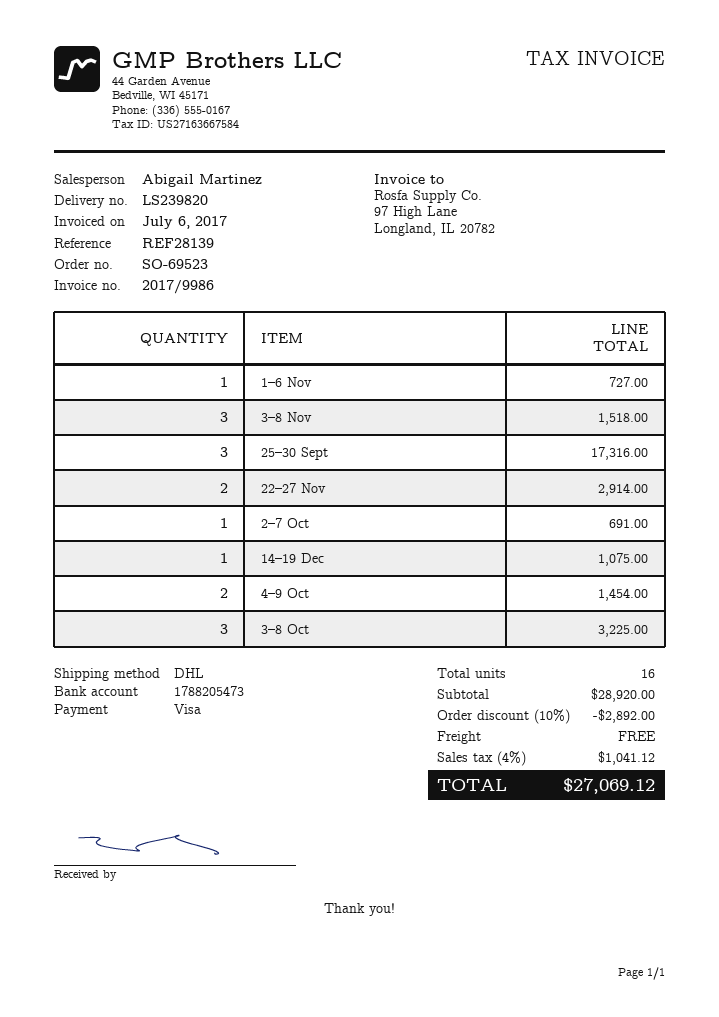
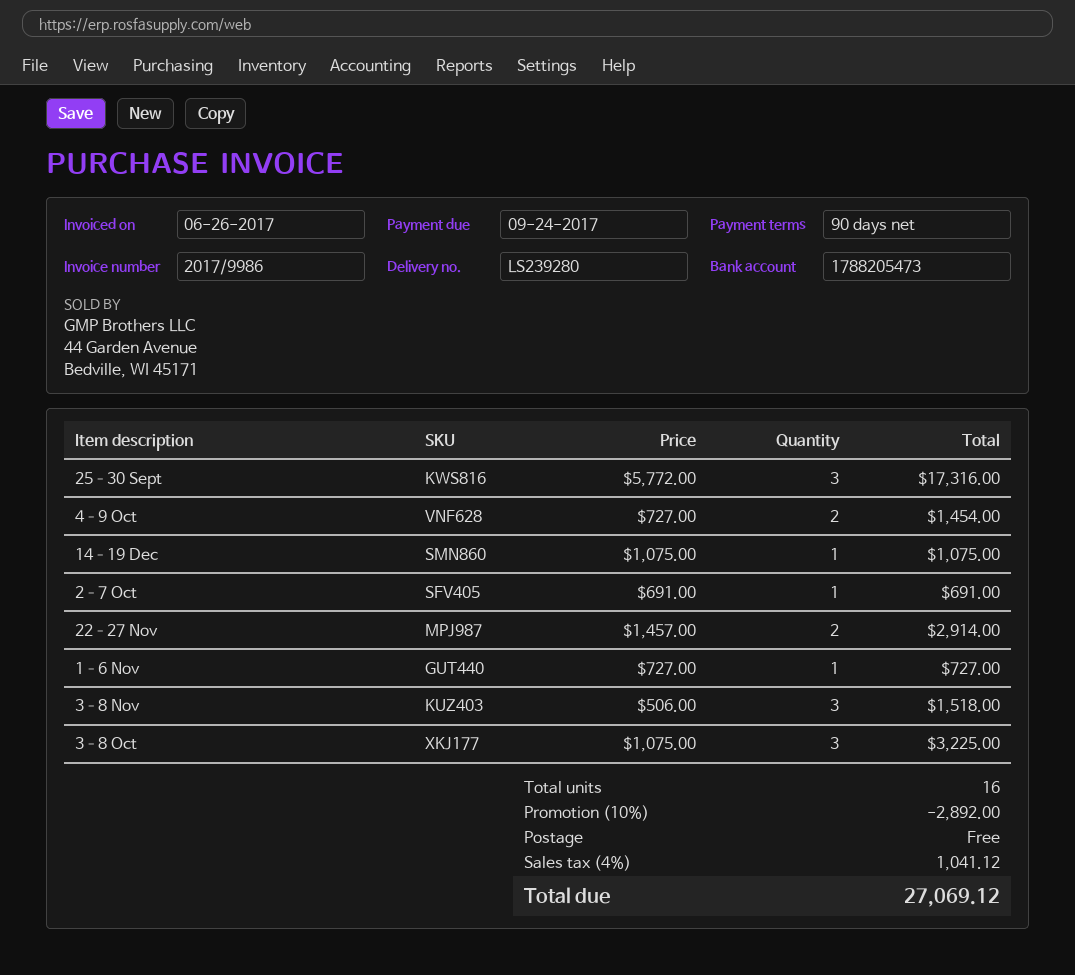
delivery note number: LS239820 -> LS239280
invoice date: 2017-07-06 -> 2017-06-26

